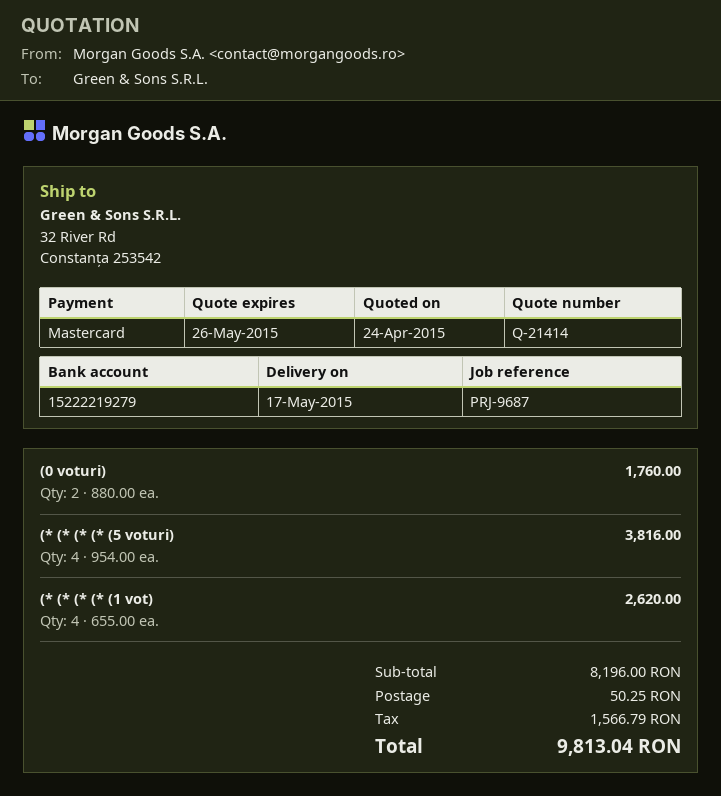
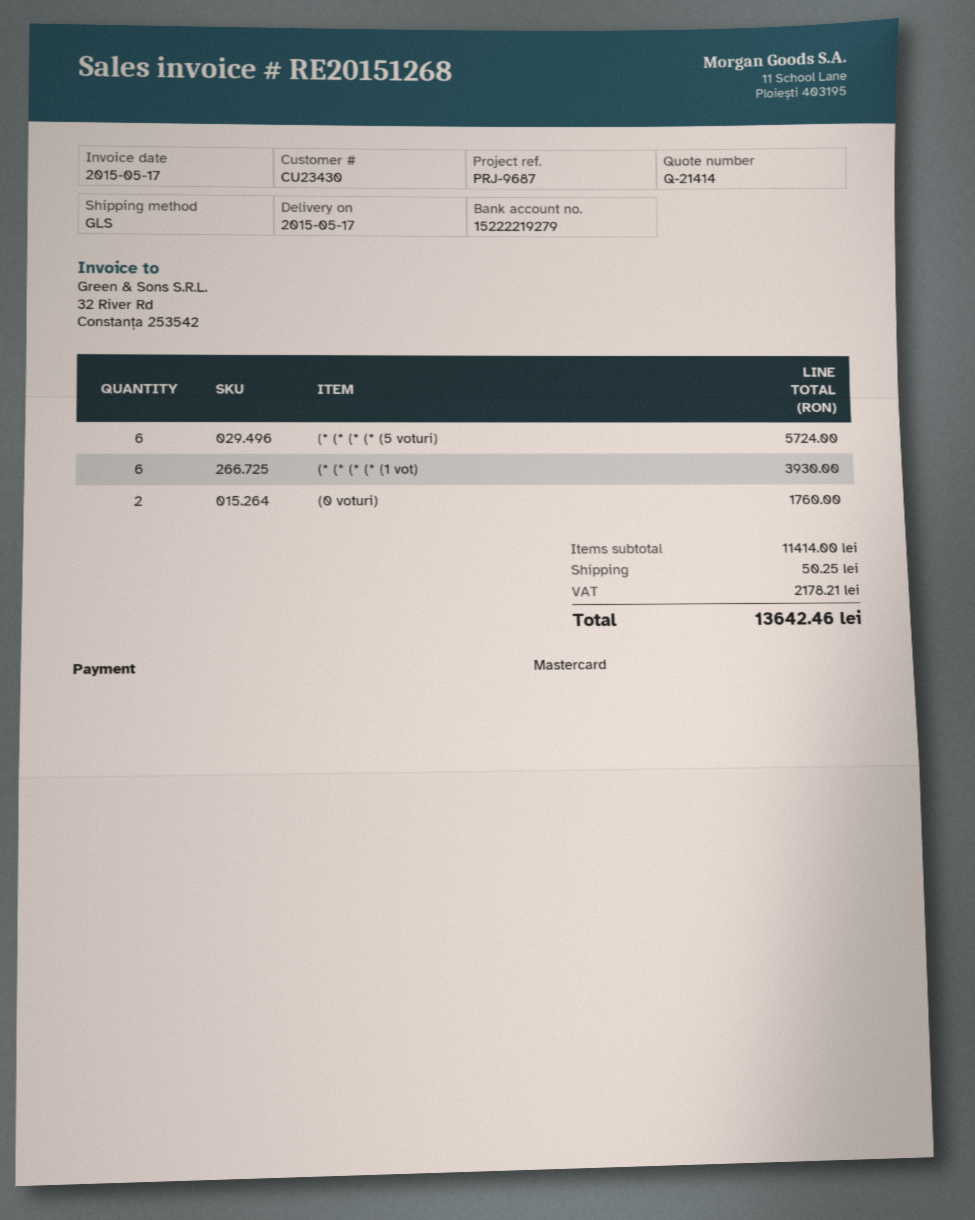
(* (* (* (* (5 voturi): 4 for 3816.00 -> 6 for 5724.00
(* (* (* (* (1 vot): 4 for 2620.00 -> 6 for 3930.00
subtotal: 8196.00 -> 11414.00
tax: 1566.79 -> 2178.21
total: 9813.04 -> 13642.46

